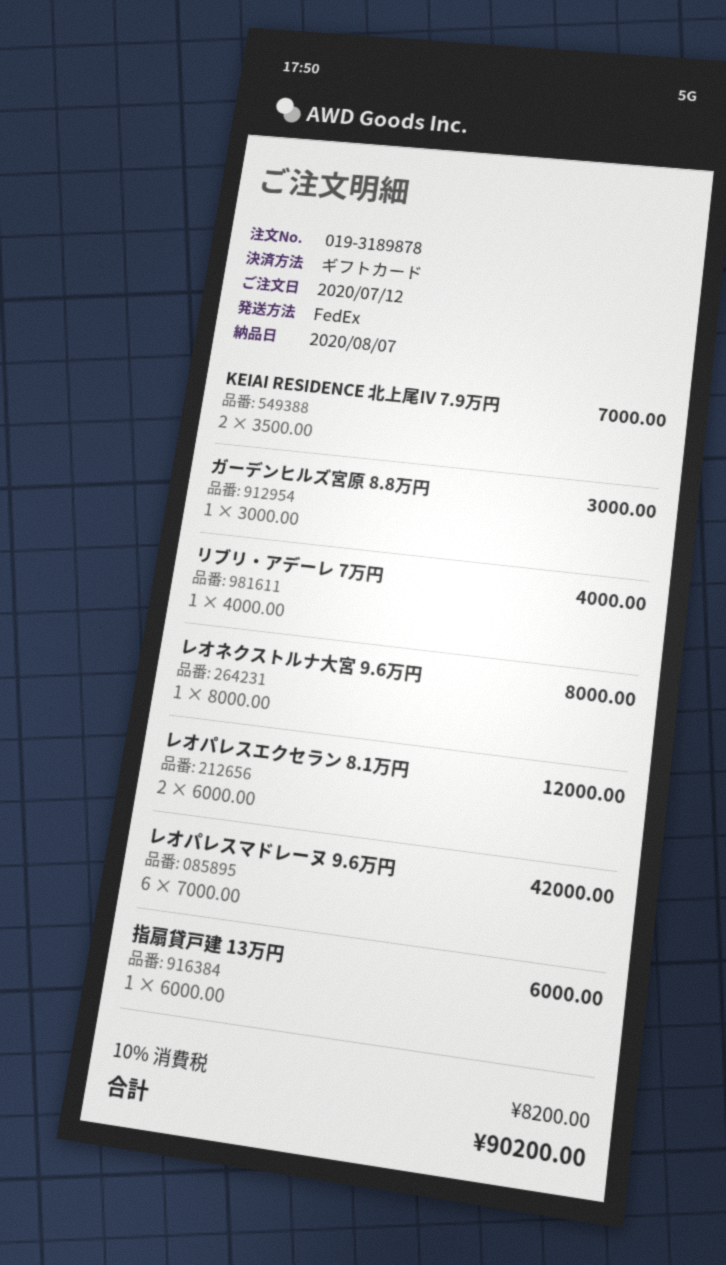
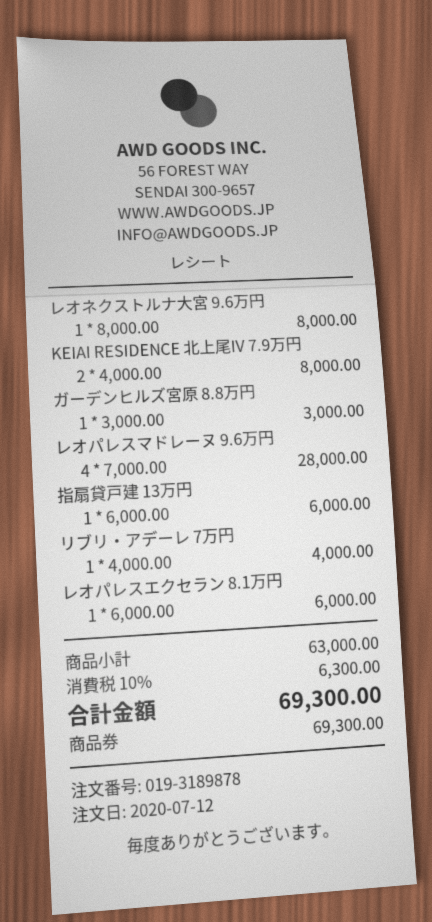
KEIAI RESIDENCE 北上尾IV 7.9万円: 2 x 3500.00 = 7000.00 -> 2 x 4000.00 = 8000.00
レオパレスエクセラン 8.1万円: 2 x 6000.00 = 12000.00 -> 1 x 6000.00 = 6000.00
レオパレスマドレーヌ 9.6万円: 6 x 7000.00 = 42000.00 -> 4 x 7000.00 = 28000.00
tax: 10% = 8200.00 -> 10% = 6300.00
total: 90200.00 -> 69300.00

